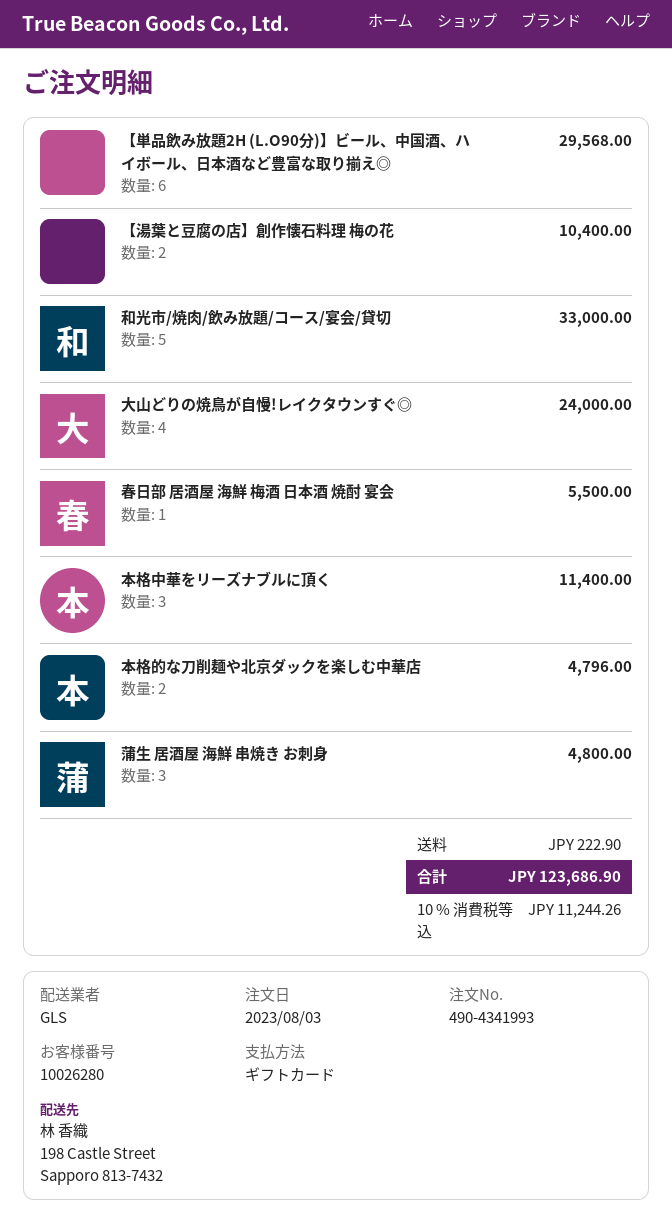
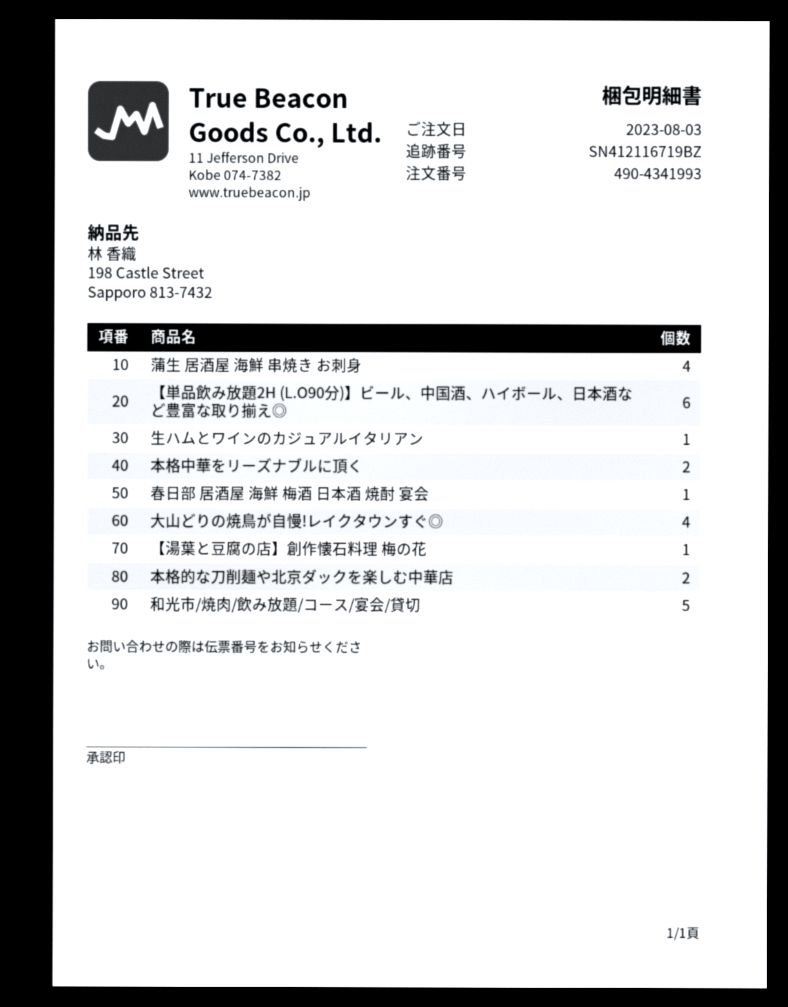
【湯葉と豆腐の店】創作懐石料理 梅の花: 2 -> 1
本格中華をリーズナブルに頂く: 3 -> 2
蒲生 居酒屋 海鮮 串焼き お刺身: 3 -> 4
生ハムとワインのカジュアルイタリアン: none -> 1

